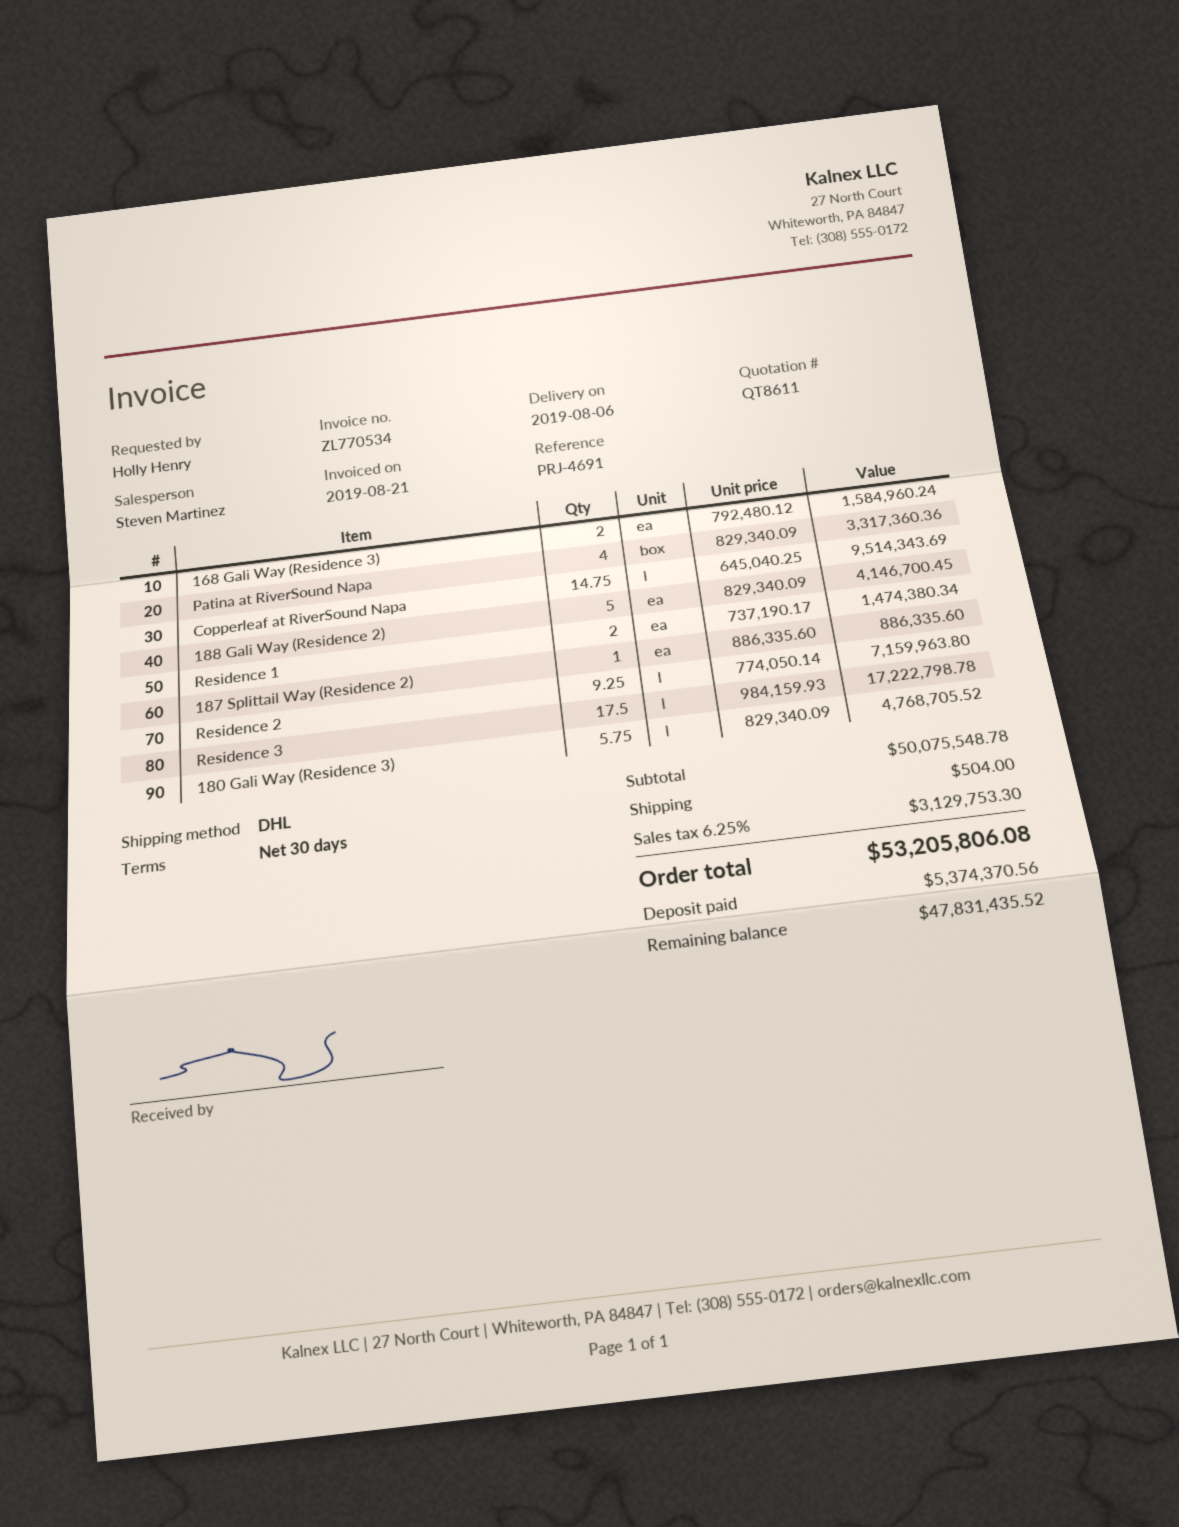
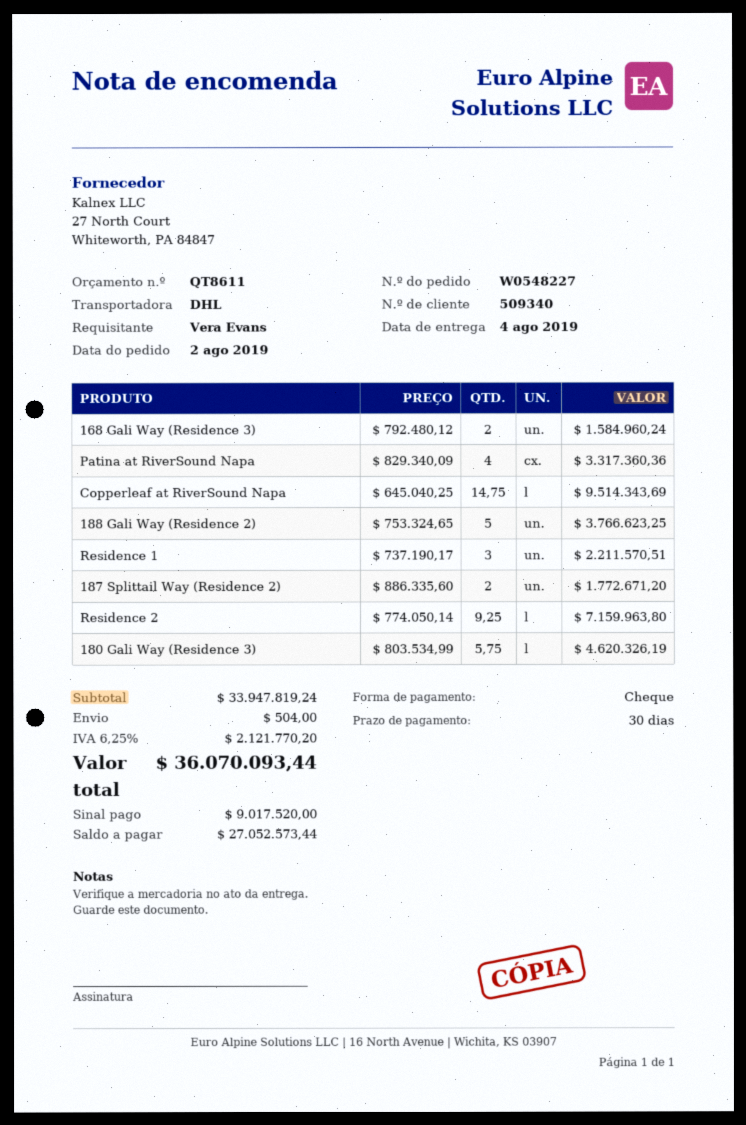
delivery date: 2019-08-06 -> 2019-08-04
ordered by: Holly Henry -> Vera Evans
188 Gali Way (Residence 2): 5 x 829340.09 = 4146700.45 -> 5 x 753324.65 = 3766623.25
Residence 1: 2 x 737190.17 = 1474380.34 -> 3 x 737190.17 = 2211570.51
187 Splittail Way (Residence 2): 1 x 886335.60 = 886335.60 -> 2 x 886335.60 = 1772671.20
Residence 3: 17.5 x 984159.93 = 17222798.78 -> none
180 Gali Way (Residence 3): 5.75 x 829340.09 = 4768705.52 -> 5.75 x 803534.99 = 4620326.19
subtotal: 50075548.78 -> 33947819.24
tax: 6.25% = 3129753.30 -> 6.25% = 2121770.20
total: 53205806.08 -> 36070093.44
deposit: 5374370.56 -> 9017520.00
balance: 47831435.52 -> 27052573.44

